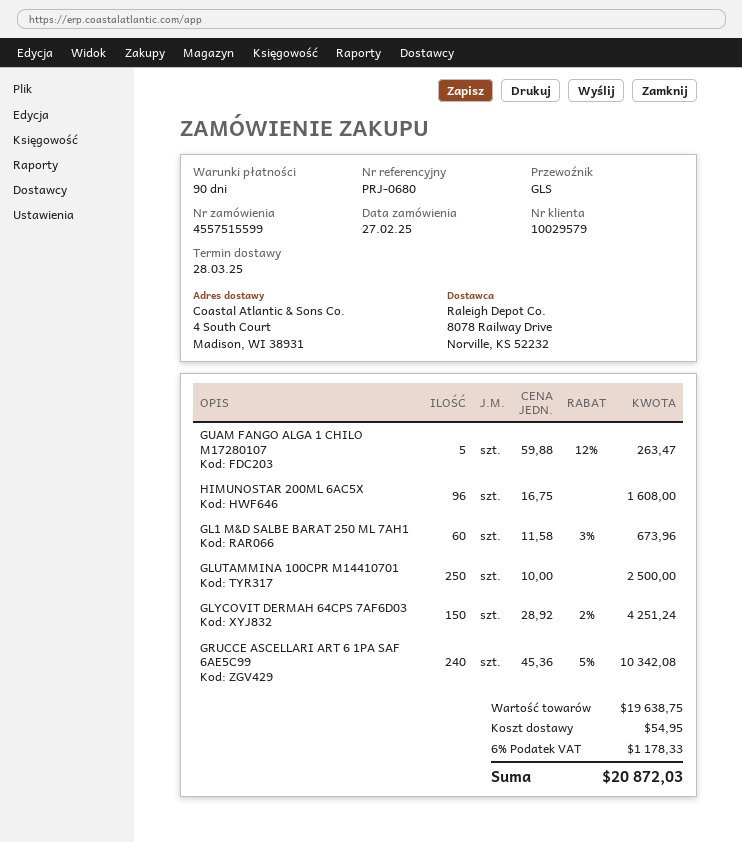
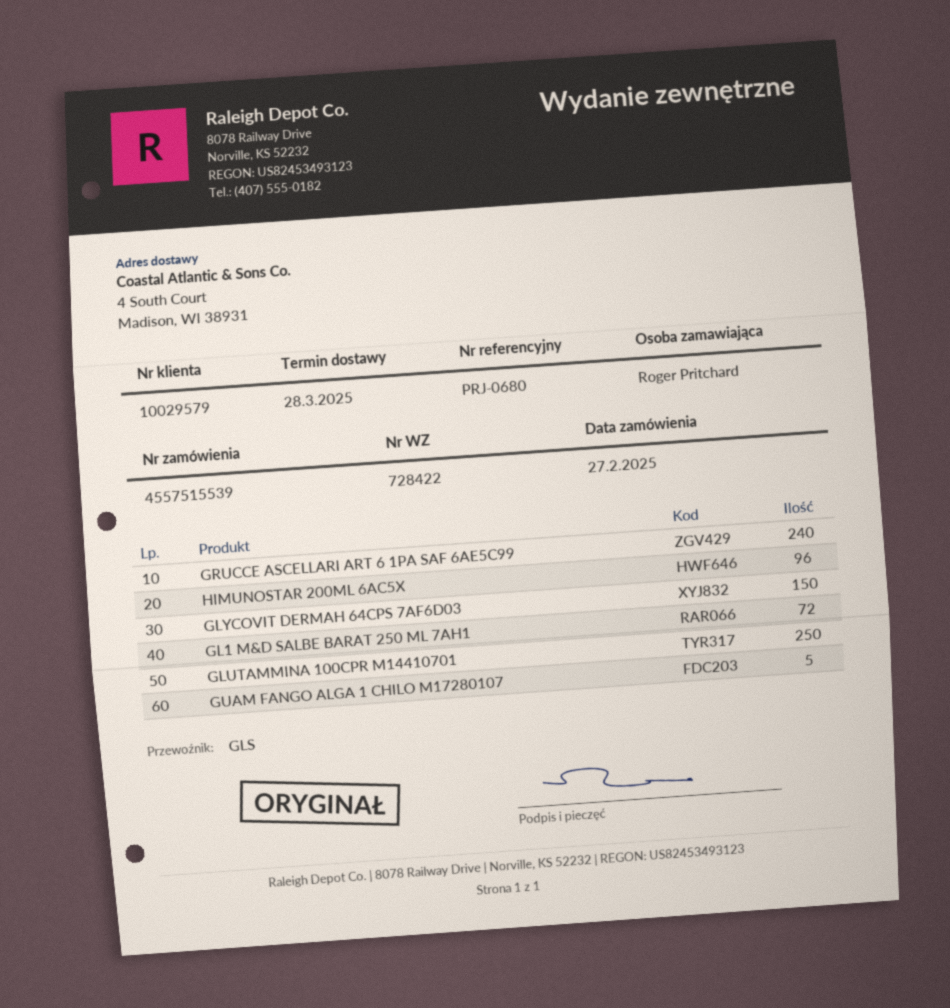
order number: 4557515599 -> 4557515539
GL1 M&D SALBE BARAT 250 ML 7AH1: 60 -> 72

